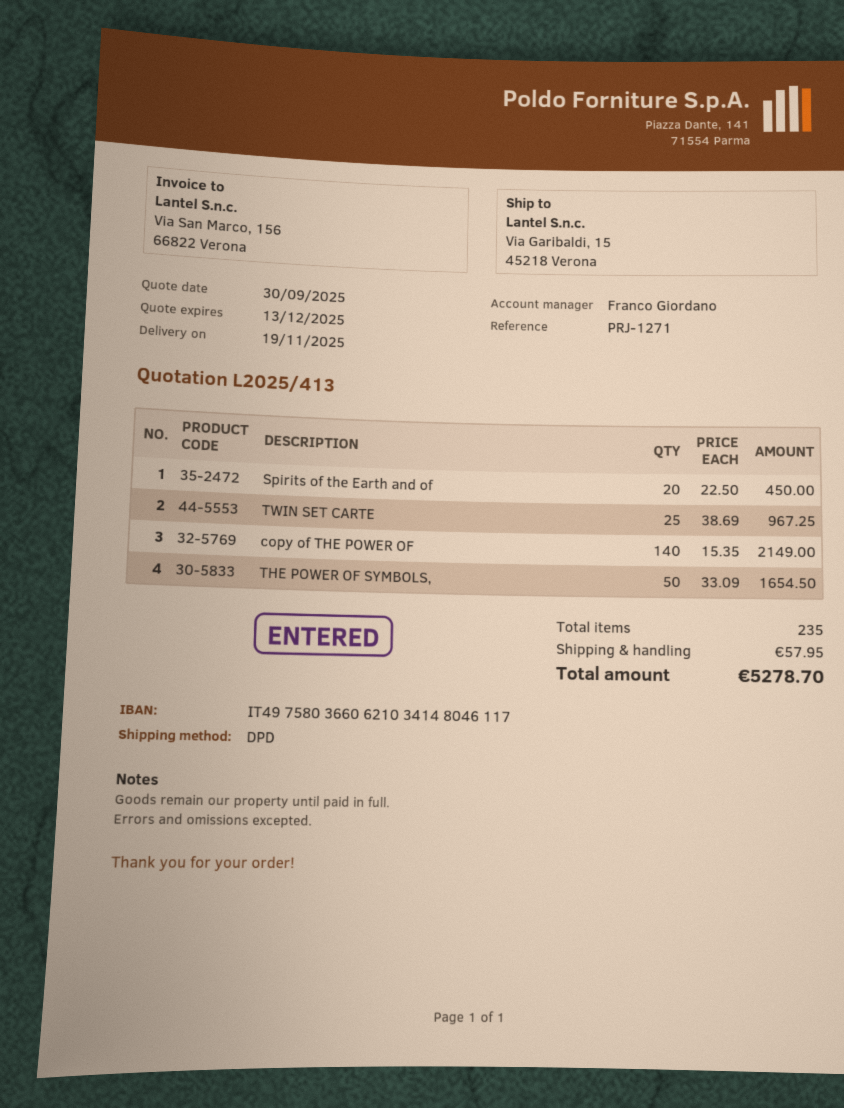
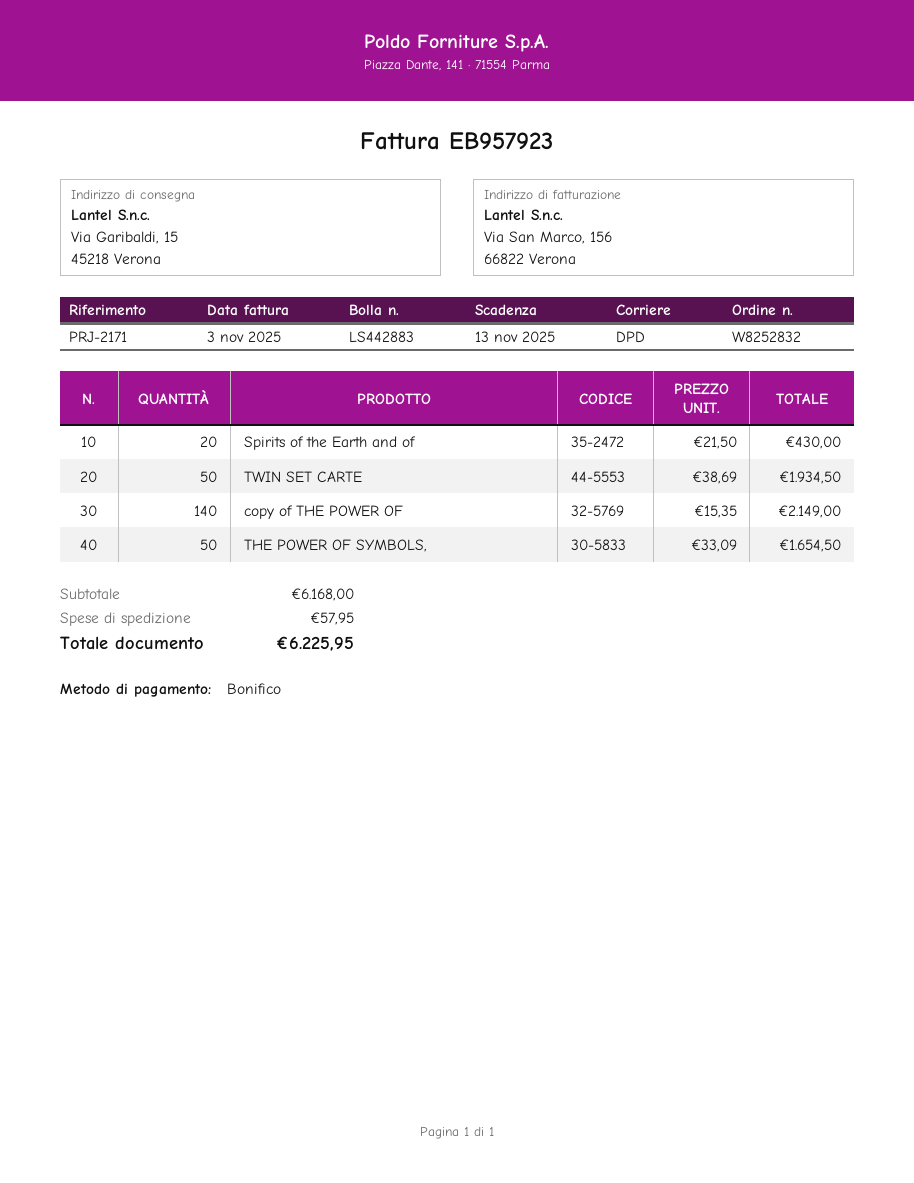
reference: PRJ-1271 -> PRJ-2171
Spirits of the Earth and of: 20 x 22.50 = 450.00 -> 20 x 21.50 = 430.00
TWIN SET CARTE: 25 x 38.69 = 967.25 -> 50 x 38.69 = 1934.50
total: 5278.70 -> 6225.95

